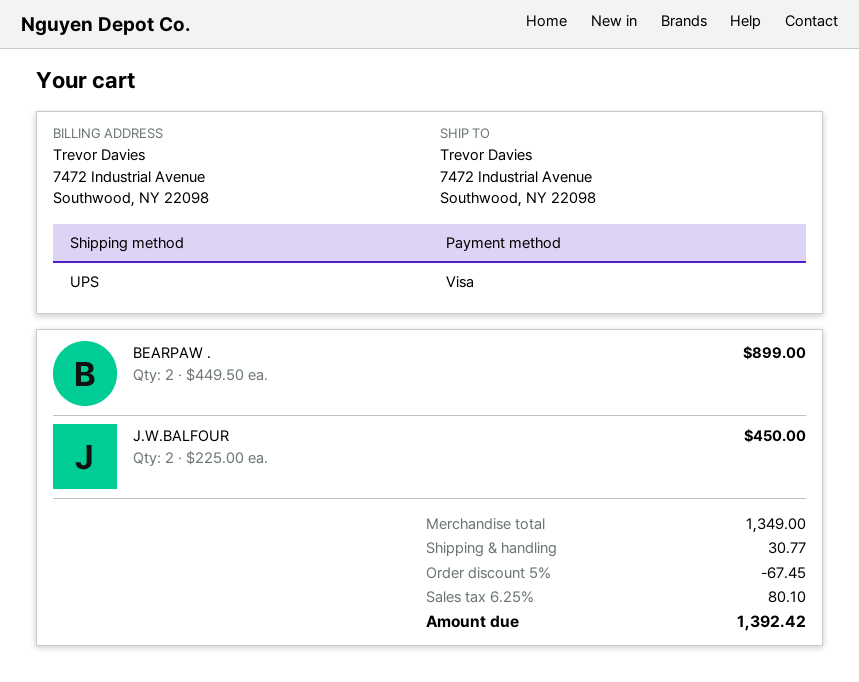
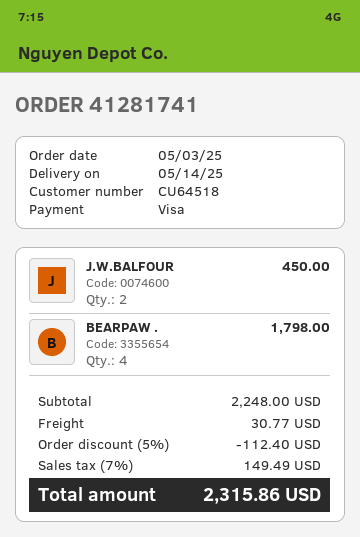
BEARPAW .: 2 for 899.00 -> 4 for 1798.00
subtotal: 1349.00 -> 2248.00
discount: 5% = 67.45 -> 5% = 112.40
tax: 6.25% = 80.10 -> 7% = 149.49
total: 1392.42 -> 2315.86

